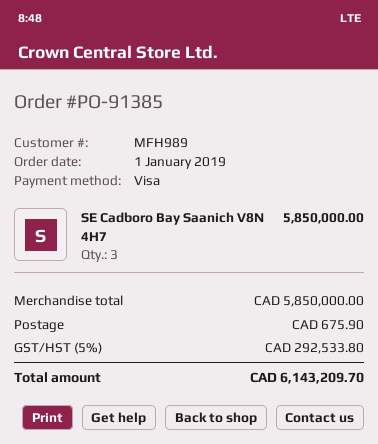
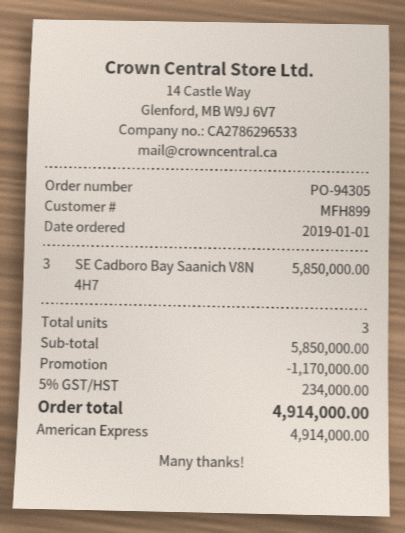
order number: PO-91385 -> PO-94305
customer number: MFH989 -> MFH899
payment method: Visa -> American Express
discount: none -> 1170000.00
shipping: 675.90 -> none
tax: 5% = 292533.80 -> 5% = 234000.00
total: 6143209.70 -> 4914000.00

